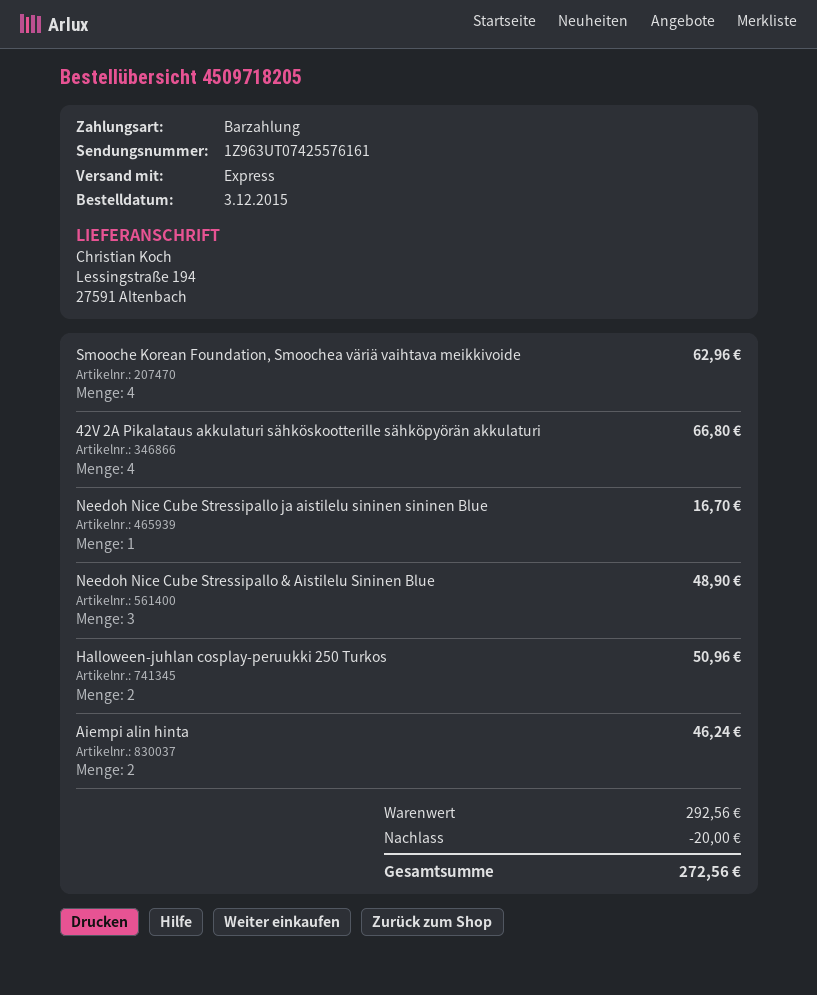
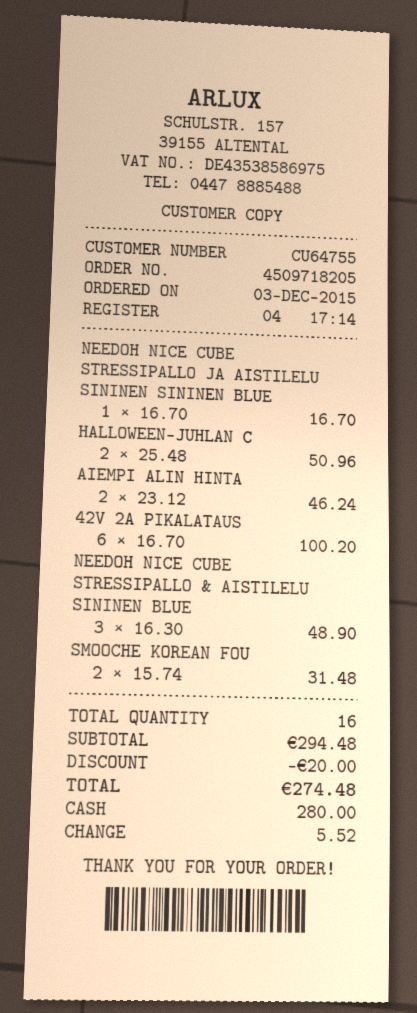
Smooche Korean Foundation, Smoochea väriä vaihtava meikkivoide: 4 for 62.96 -> 2 for 31.48
42V 2A Pikalataus akkulaturi sähköskootterille sähköpyörän akkulaturi: 4 for 66.80 -> 6 for 100.20
subtotal: 292.56 -> 294.48
total: 272.56 -> 274.48

